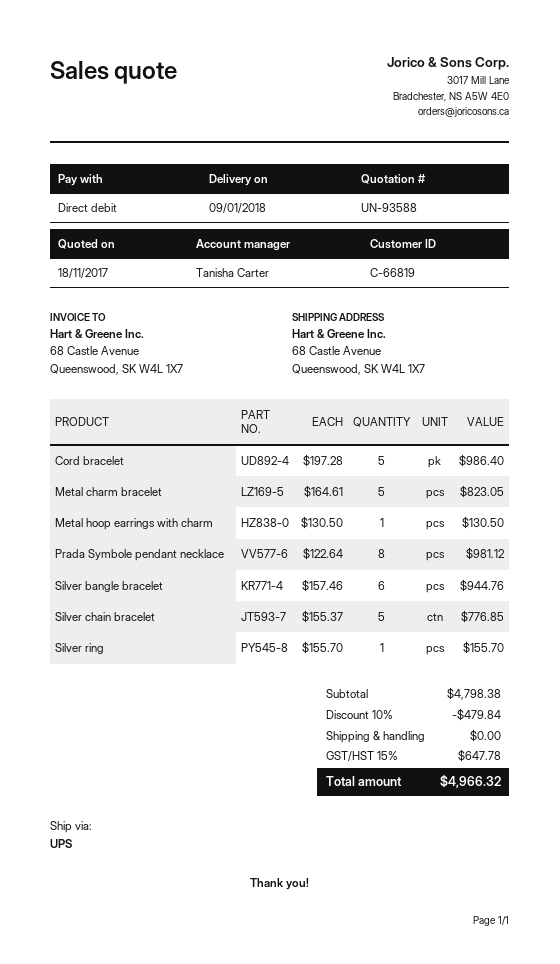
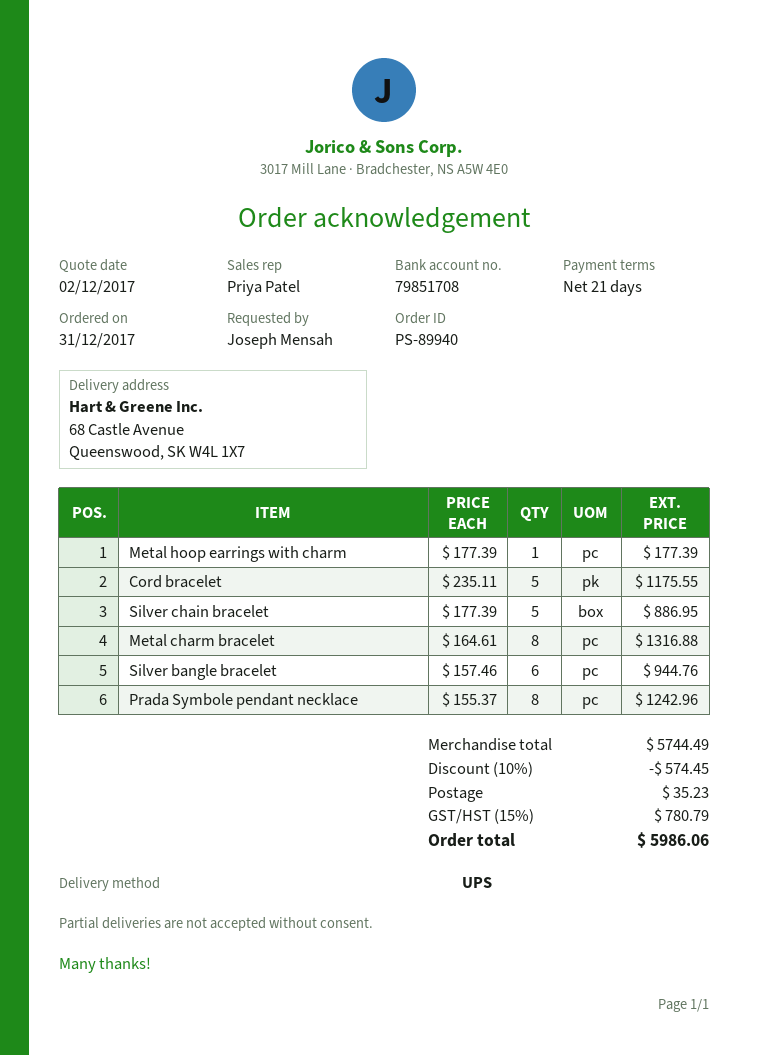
quote date: 2017-11-18 -> 2017-12-02
sales rep: Tanisha Carter -> Priya Patel
Cord bracelet: 5 x 197.28 = 986.40 -> 5 x 235.11 = 1175.55
Metal charm bracelet: 5 x 164.61 = 823.05 -> 8 x 164.61 = 1316.88
Metal hoop earrings with charm: 1 x 130.50 = 130.50 -> 1 x 177.39 = 177.39
Prada Symbole pendant necklace: 8 x 122.64 = 981.12 -> 8 x 155.37 = 1242.96
Silver chain bracelet: 5 x 155.37 = 776.85 -> 5 x 177.39 = 886.95
Silver ring: 1 x 155.70 = 155.70 -> none
subtotal: 4798.38 -> 5744.49
discount: 10% = 479.84 -> 10% = 574.45
shipping: 0.00 -> 35.23
tax: 15% = 647.78 -> 15% = 780.79
total: 4966.32 -> 5986.06

